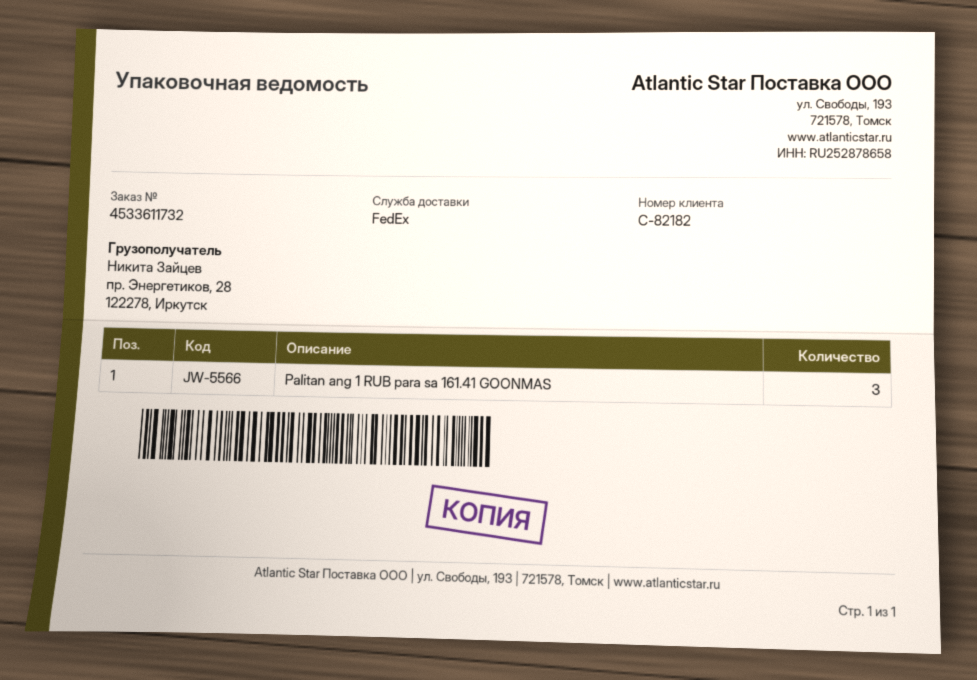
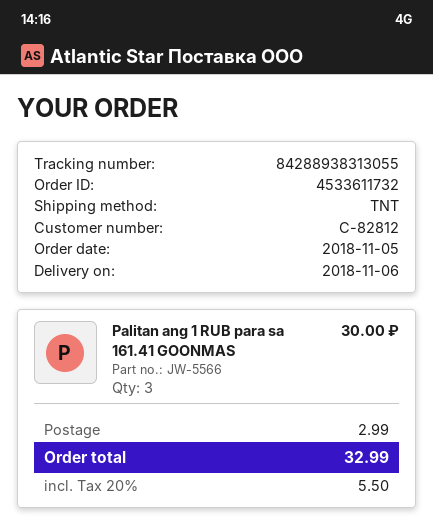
customer number: C-82182 -> C-82812
shipping method: FedEx -> TNT

